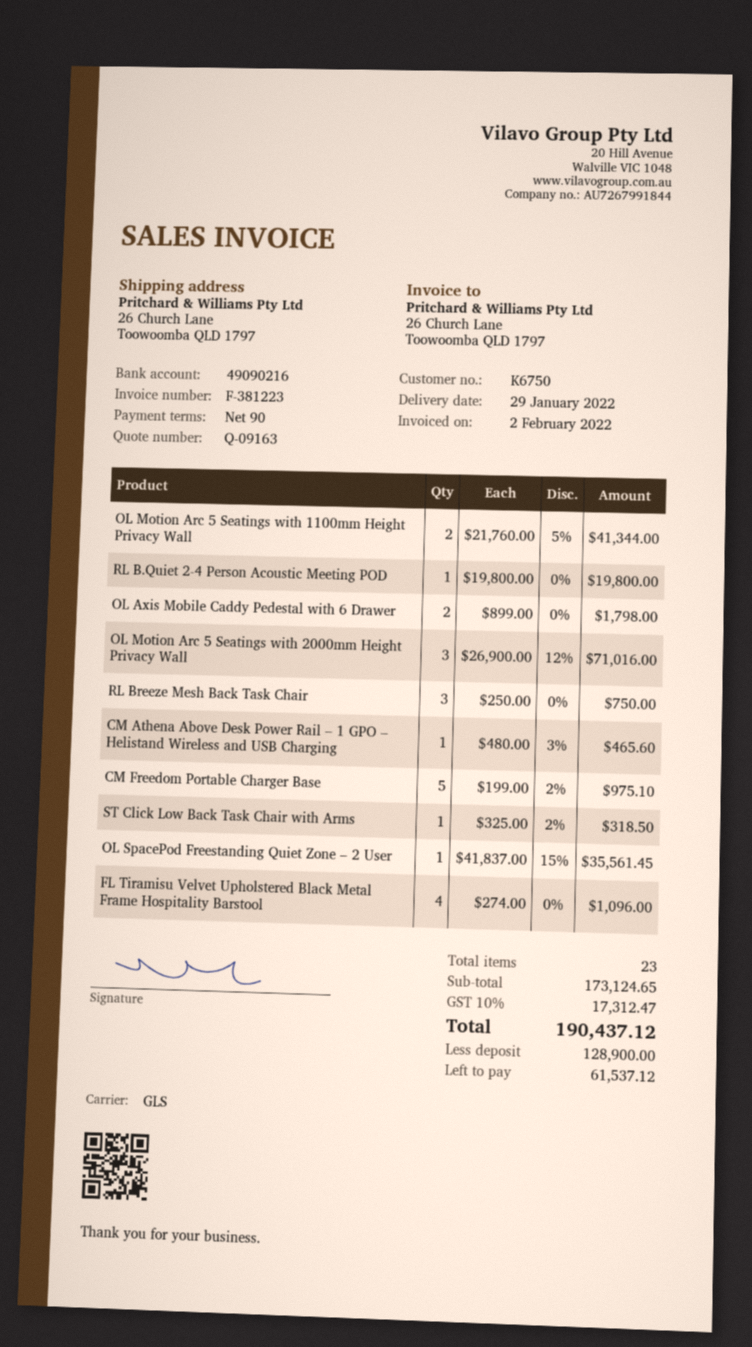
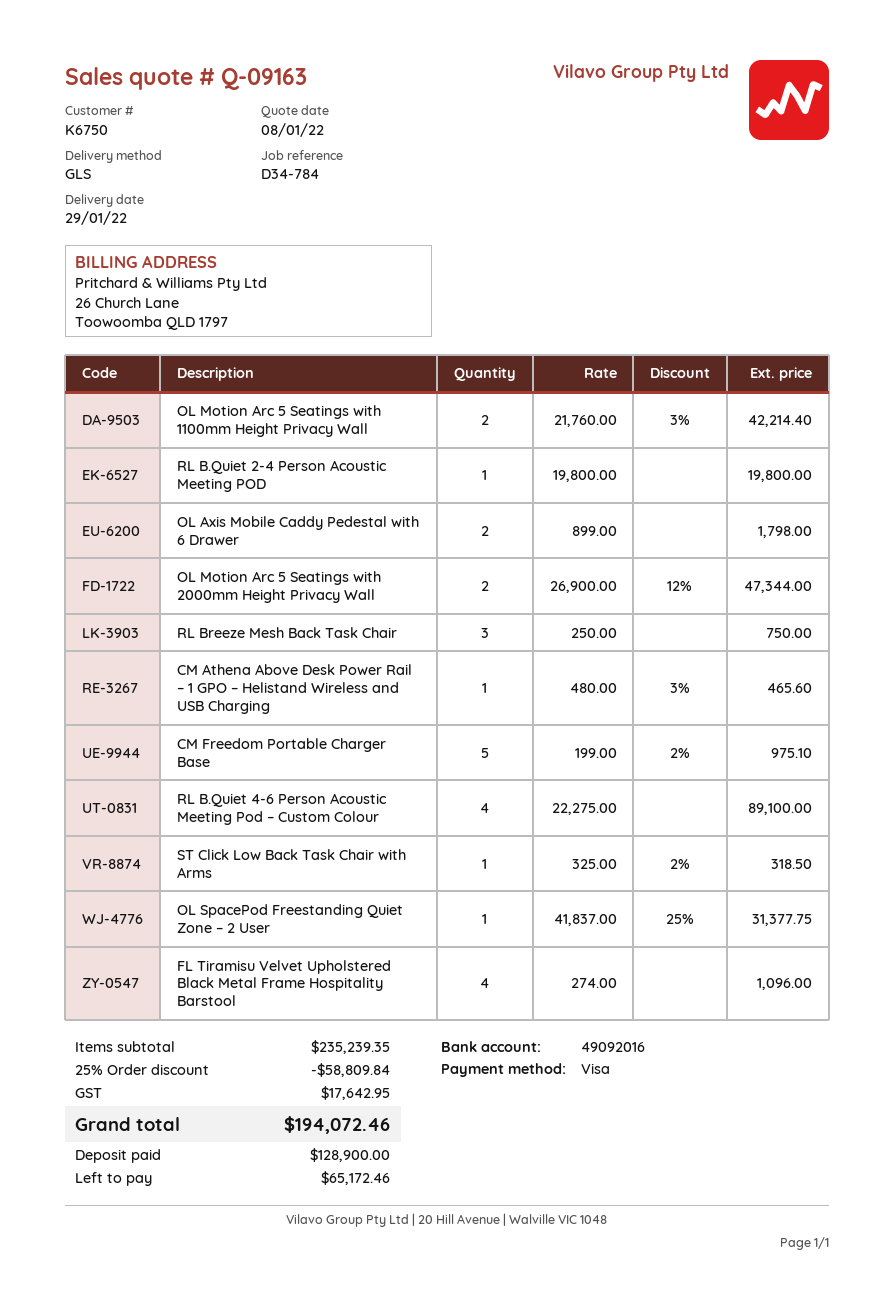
bank account: 49090216 -> 49092016
OL Motion Arc 5 Seatings with 1100mm Height Privacy Wall: 2 x 21760.00 - 5% = 41344.00 -> 2 x 21760.00 - 3% = 42214.40
OL Motion Arc 5 Seatings with 2000mm Height Privacy Wall: 3 x 26900.00 - 12% = 71016.00 -> 2 x 26900.00 - 12% = 47344.00
OL SpacePod Freestanding Quiet Zone – 2 User: 1 x 41837.00 - 15% = 35561.45 -> 1 x 41837.00 - 25% = 31377.75
RL B.Quiet 4-6 Person Acoustic Meeting Pod – Custom Colour: none -> 4 x 22275.00 = 89100.00
subtotal: 173124.65 -> 235239.35
discount: none -> 25% = 58809.84
tax: 17312.47 -> 17642.95
total: 190437.12 -> 194072.46
balance: 61537.12 -> 65172.46

